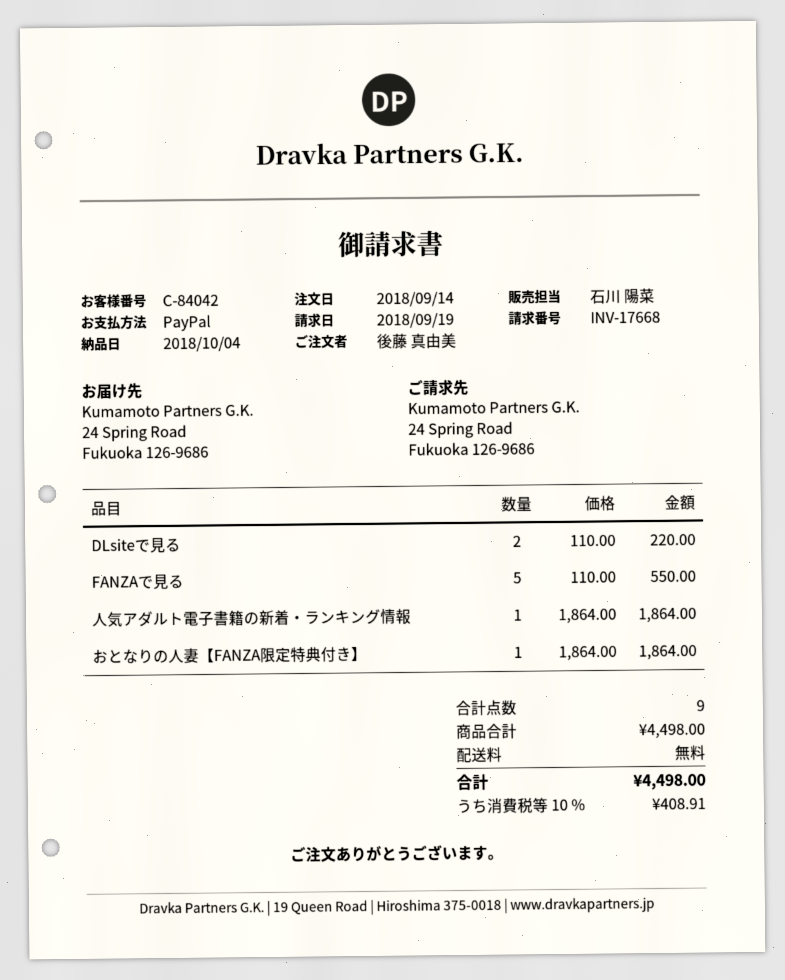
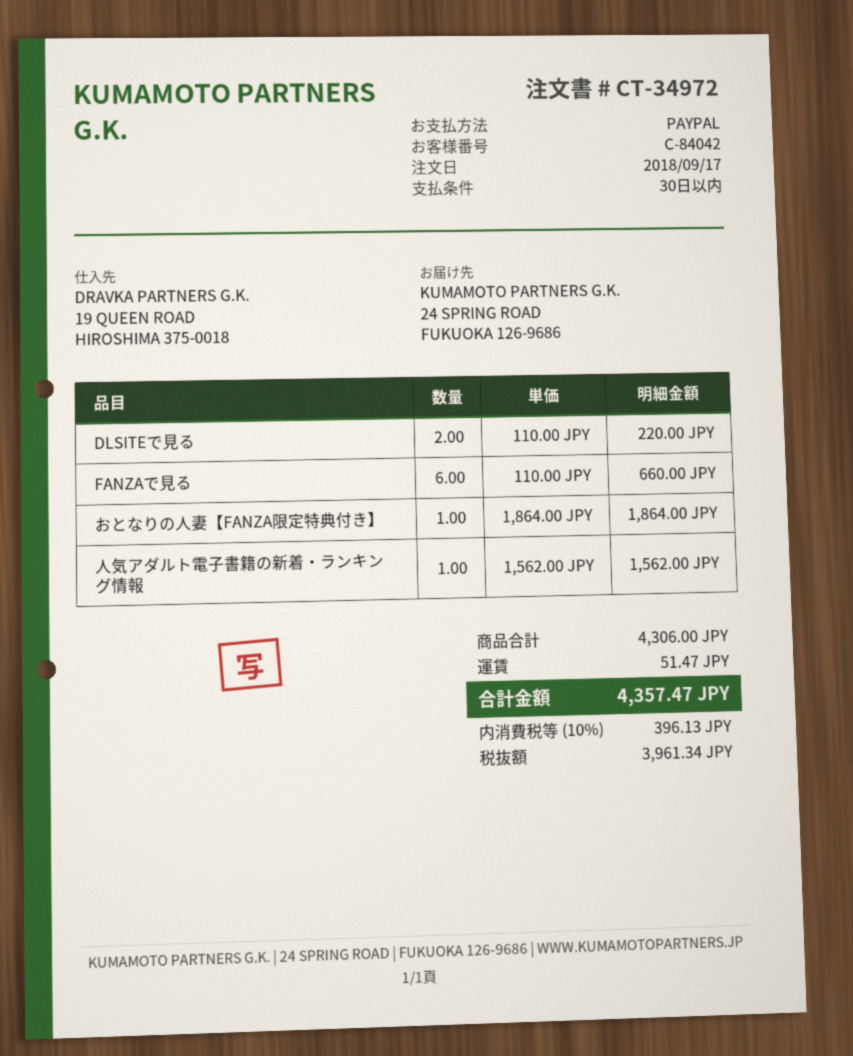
order date: 2018-09-14 -> 2018-09-17
FANZAで見る: 5 x 110.00 = 550.00 -> 6 x 110.00 = 660.00
人気アダルト電子書籍の新着・ランキング情報: 1 x 1864.00 = 1864.00 -> 1 x 1562.00 = 1562.00
subtotal: 4498.00 -> 4306.00
shipping: 0.00 -> 51.47
tax: 10% = 408.91 -> 10% = 396.13
total: 4498.00 -> 4357.47

